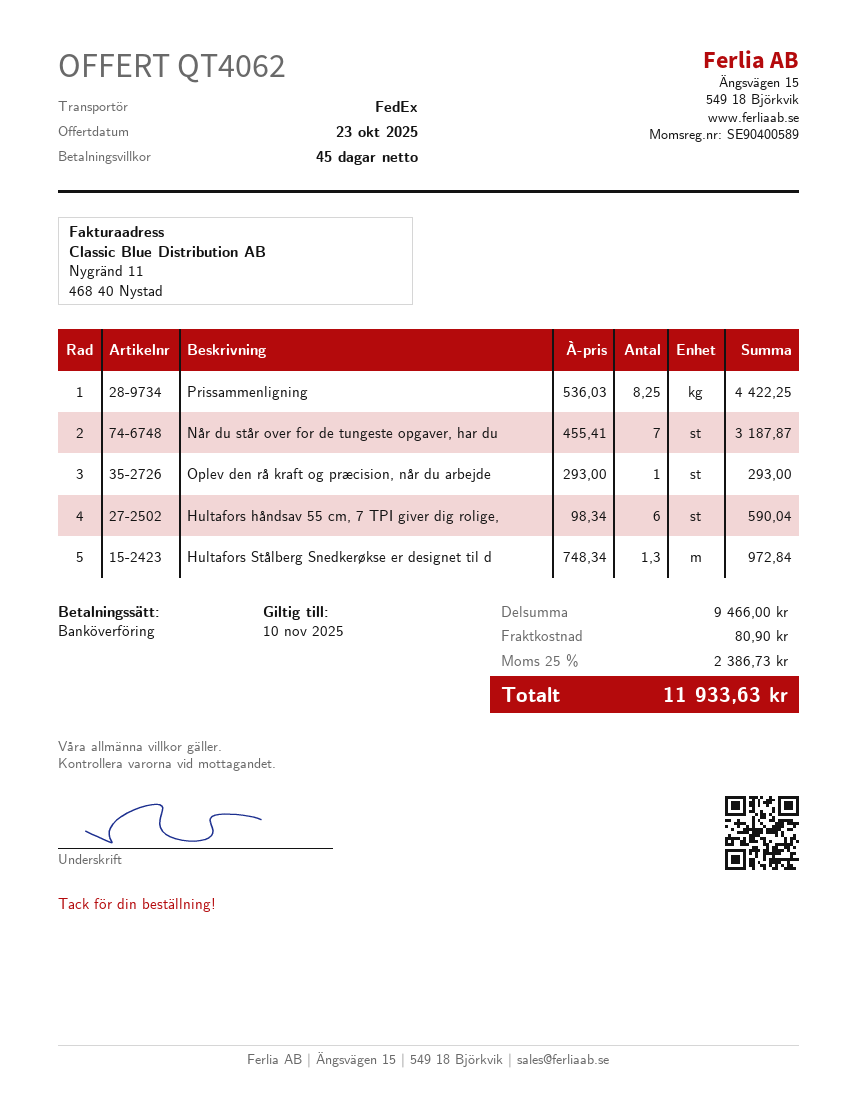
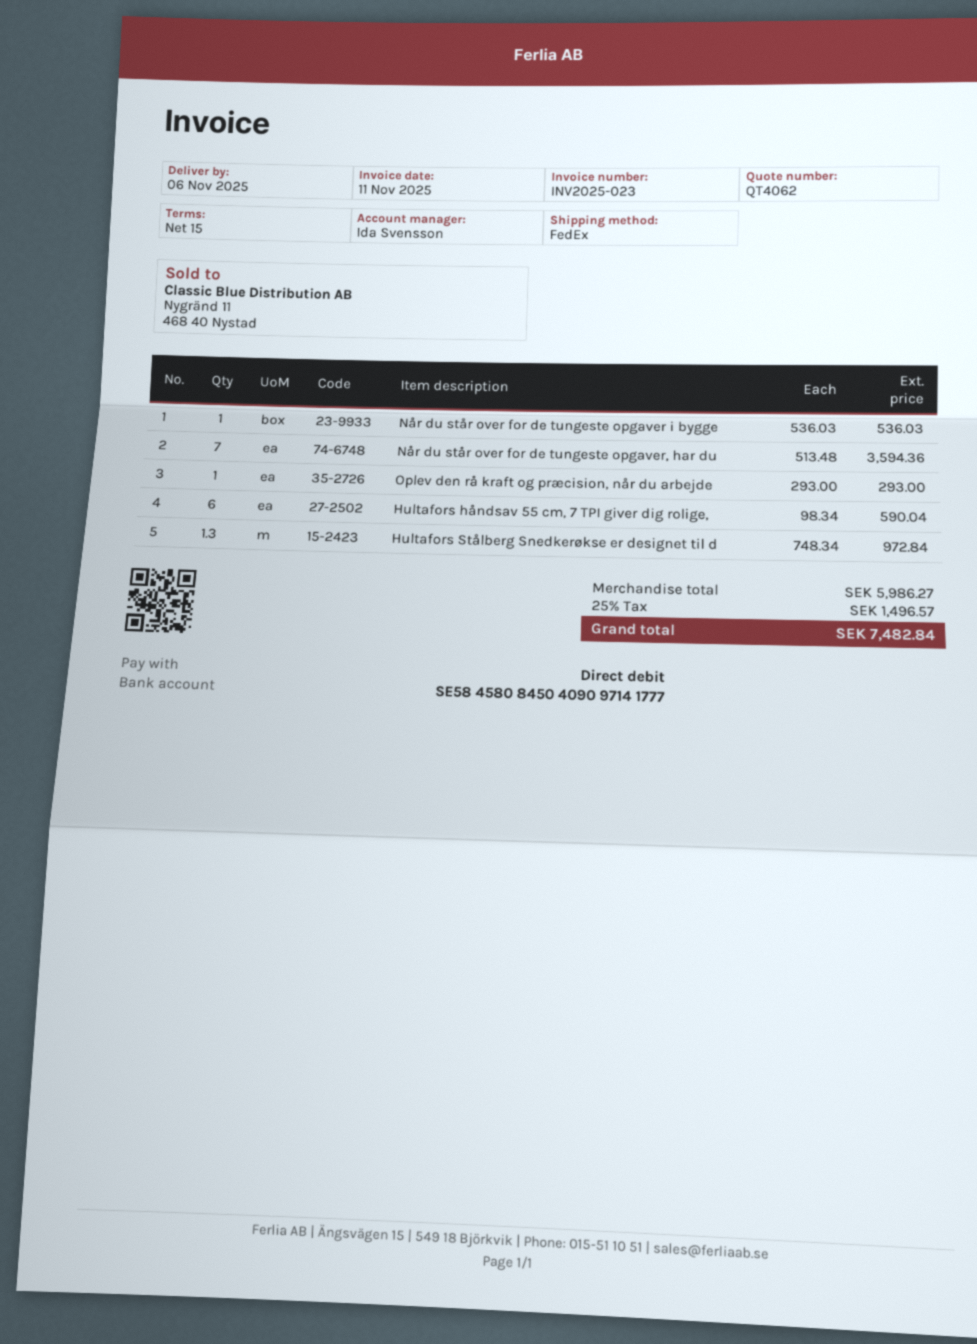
payment terms: 45 days -> 15 days
payment method: bank transfer -> direct debit
Prissammenligning: 8.25 x 536.03 = 4422.25 -> none
Når du står over for de tungeste opgaver, har du: 7 x 455.41 = 3187.87 -> 7 x 513.48 = 3594.36
Når du står over for de tungeste opgaver i bygge: none -> 1 x 536.03 = 536.03
subtotal: 9466.00 -> 5986.27
shipping: 80.90 -> none
tax: 25% = 2386.73 -> 25% = 1496.57
total: 11933.63 -> 7482.84

